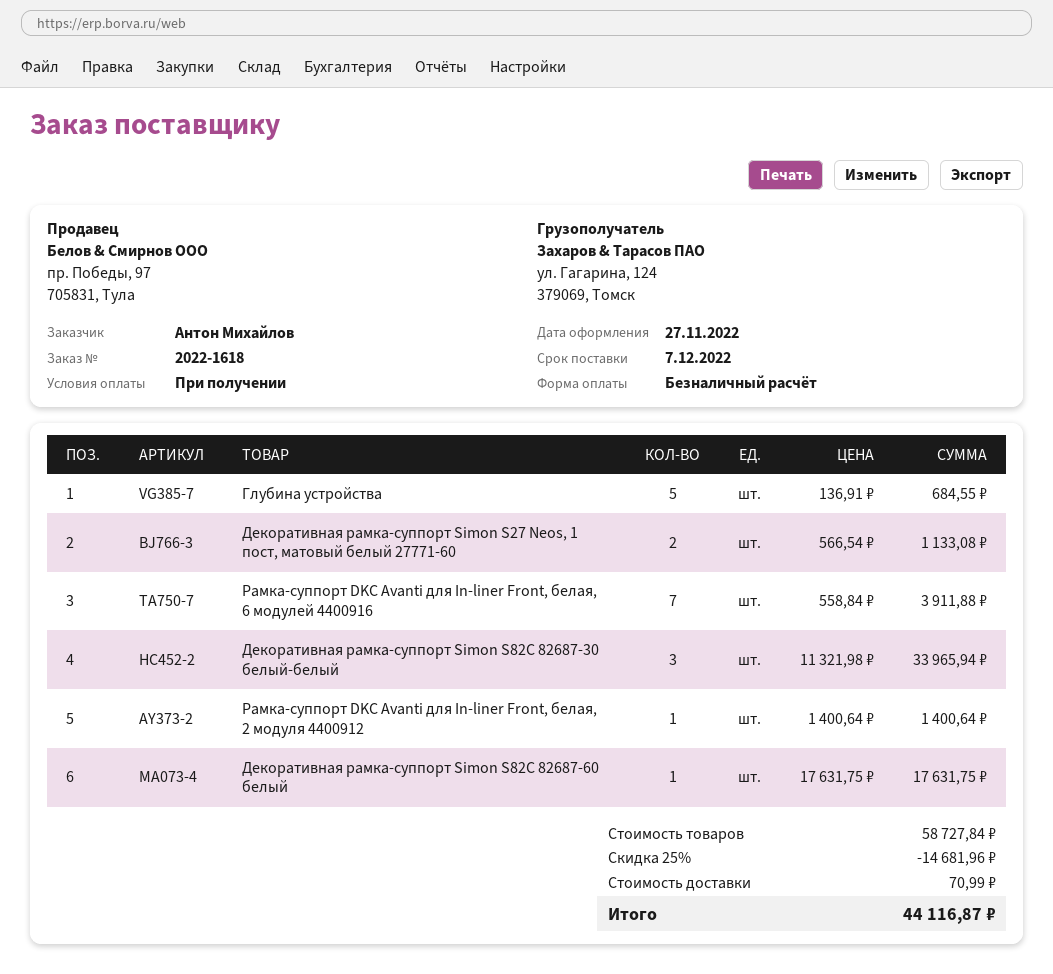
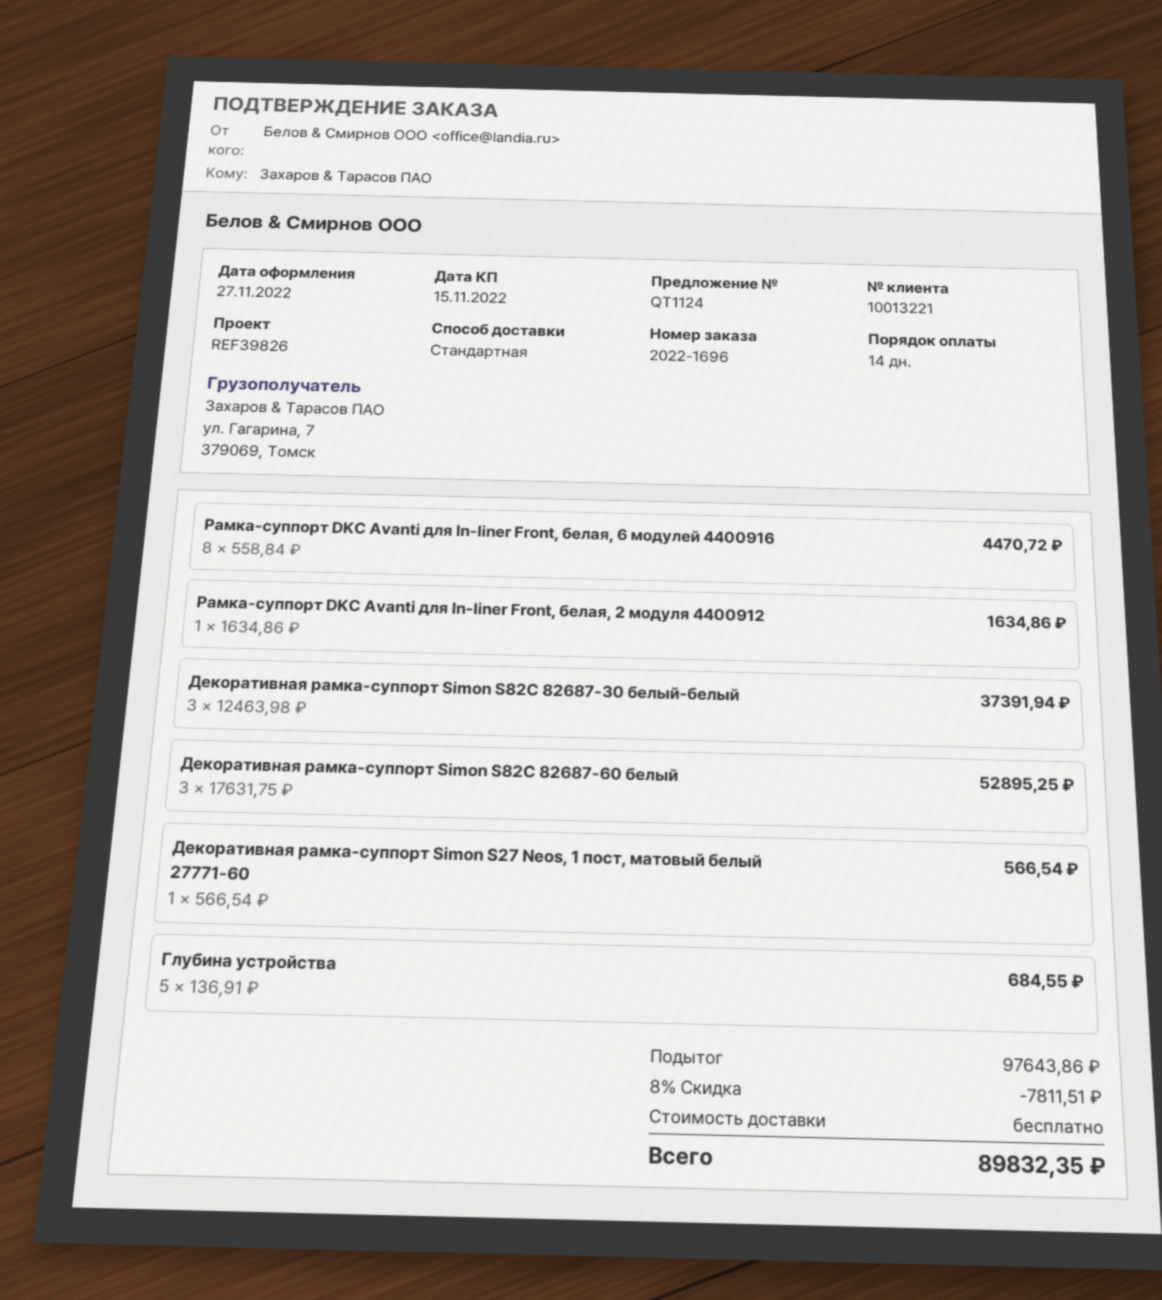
order number: 2022-1618 -> 2022-1696
payment terms: on receipt -> 14 days
ship to: ул. Гагарина, 124, 379069, Томск -> ул. Гагарина, 7, 379069, Томск
Декоративная рамка-суппорт Simon S27 Neos, 1 пост, матовый белый 27771-60: 2 x 566.54 = 1133.08 -> 1 x 566.54 = 566.54
Рамка-суппорт DKC Avanti для In-liner Front, белая, 6 модулей 4400916: 7 x 558.84 = 3911.88 -> 8 x 558.84 = 4470.72
Декоративная рамка-суппорт Simon S82C 82687-30 белый-белый: 3 x 11321.98 = 33965.94 -> 3 x 12463.98 = 37391.94
Рамка-суппорт DKC Avanti для In-liner Front, белая, 2 модуля 4400912: 1 x 1400.64 = 1400.64 -> 1 x 1634.86 = 1634.86
Декоративная рамка-суппорт Simon S82C 82687-60 белый: 1 x 17631.75 = 17631.75 -> 3 x 17631.75 = 52895.25
subtotal: 58727.84 -> 97643.86
discount: 25% = 14681.96 -> 8% = 7811.51
shipping: 70.99 -> 0.00
total: 44116.87 -> 89832.35

